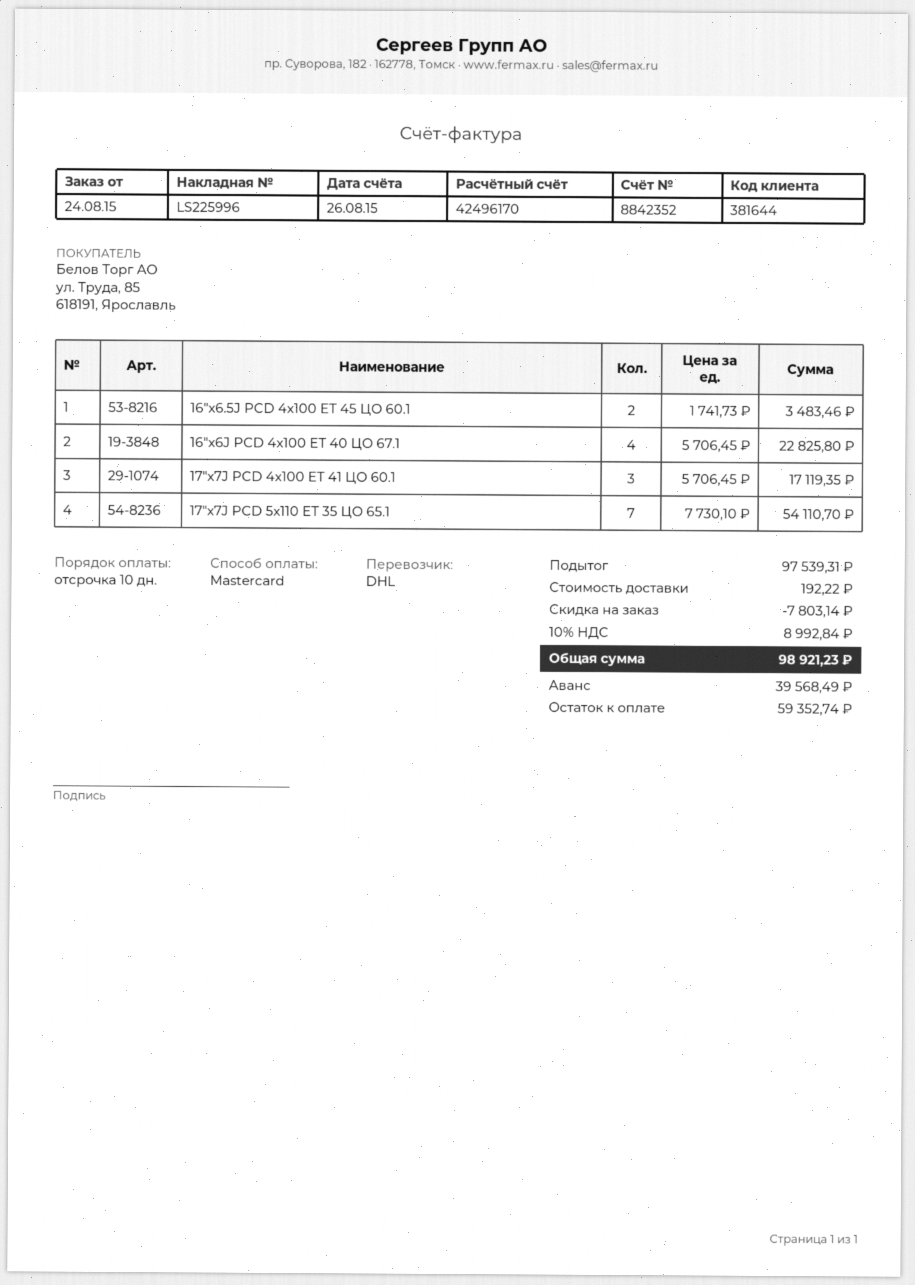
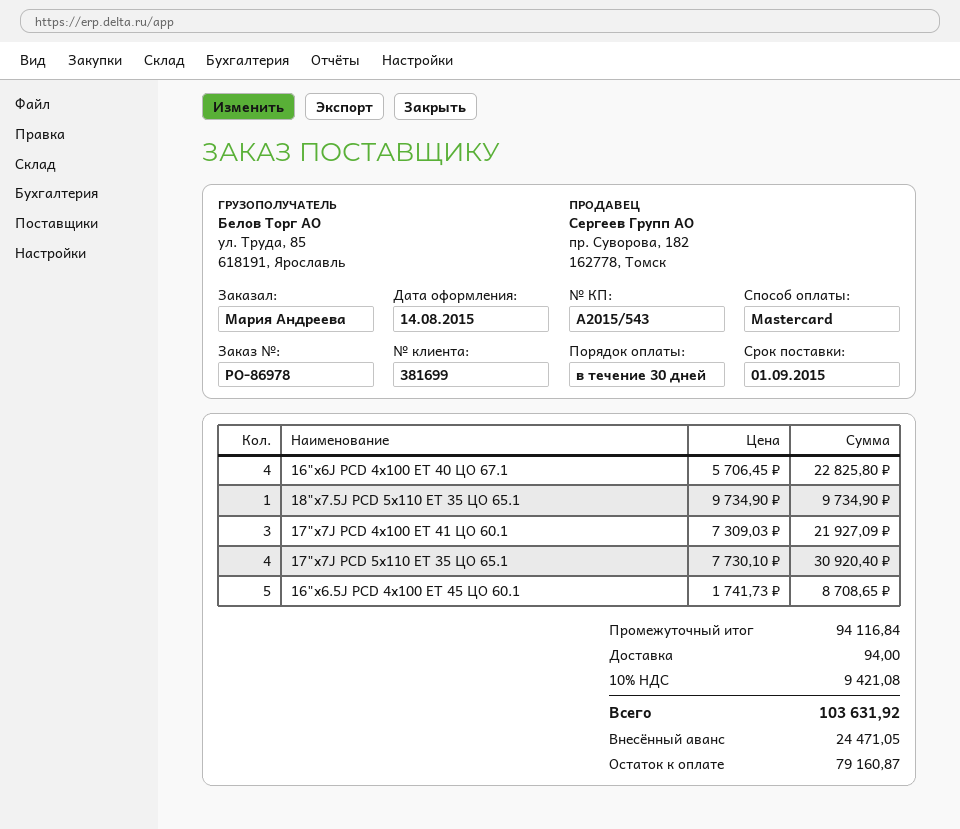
order date: 2015-08-24 -> 2015-08-14
payment terms: 10 days -> 30 days
customer number: 381644 -> 381699
16"x6.5J PCD 4x100 ЕТ 45 ЦО 60.1: 2 x 1741.73 = 3483.46 -> 5 x 1741.73 = 8708.65
17"x7J PCD 4x100 ЕТ 41 ЦО 60.1: 3 x 5706.45 = 17119.35 -> 3 x 7309.03 = 21927.09
17"x7J PCD 5x110 ЕТ 35 ЦО 65.1: 7 x 7730.10 = 54110.70 -> 4 x 7730.10 = 30920.40
18"x7.5J PCD 5x110 ЕТ 35 ЦО 65.1: none -> 1 x 9734.90 = 9734.90
subtotal: 97539.31 -> 94116.84
discount: 7803.14 -> none
shipping: 192.22 -> 94.00
tax: 10% = 8992.84 -> 10% = 9421.08
total: 98921.23 -> 103631.92
deposit: 39568.49 -> 24471.05
balance: 59352.74 -> 79160.87

